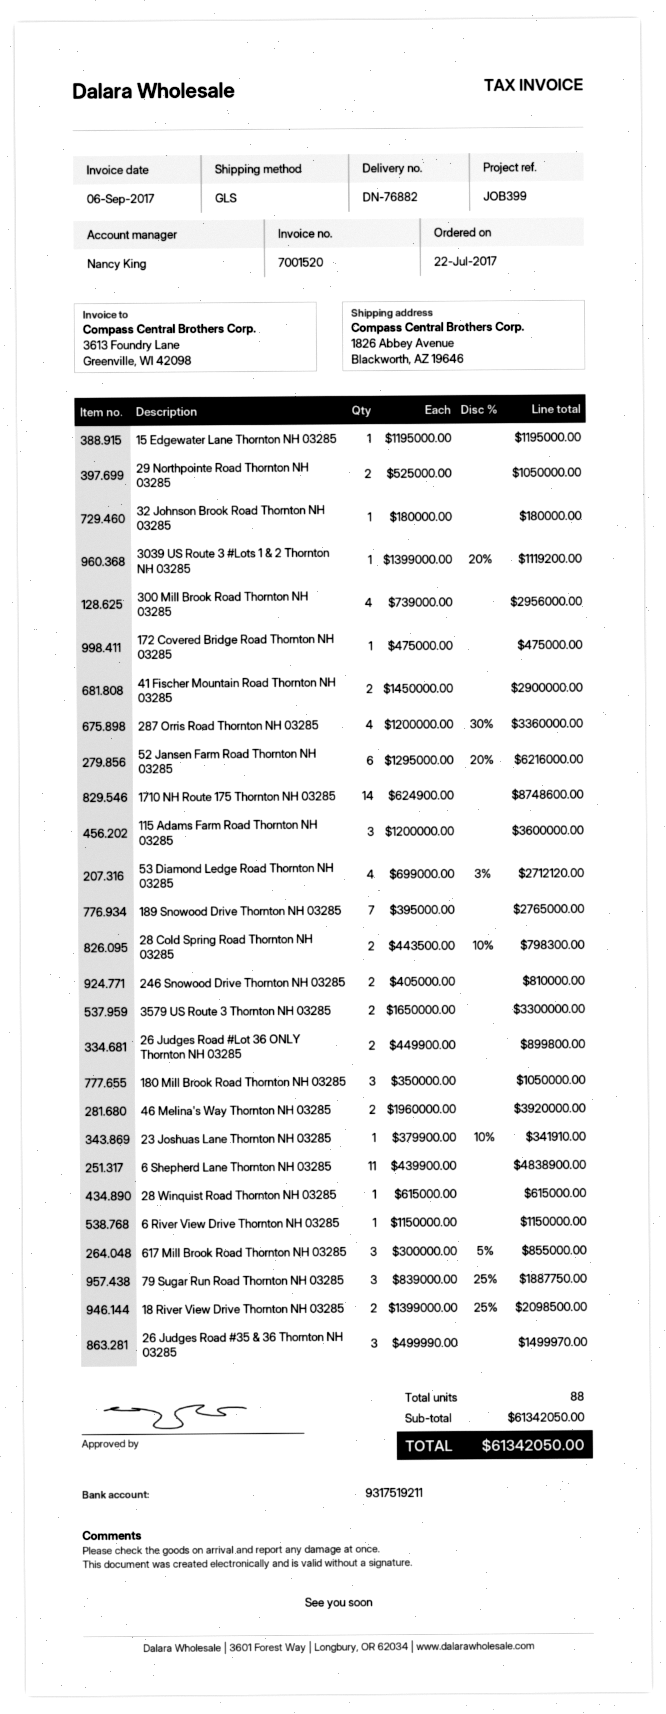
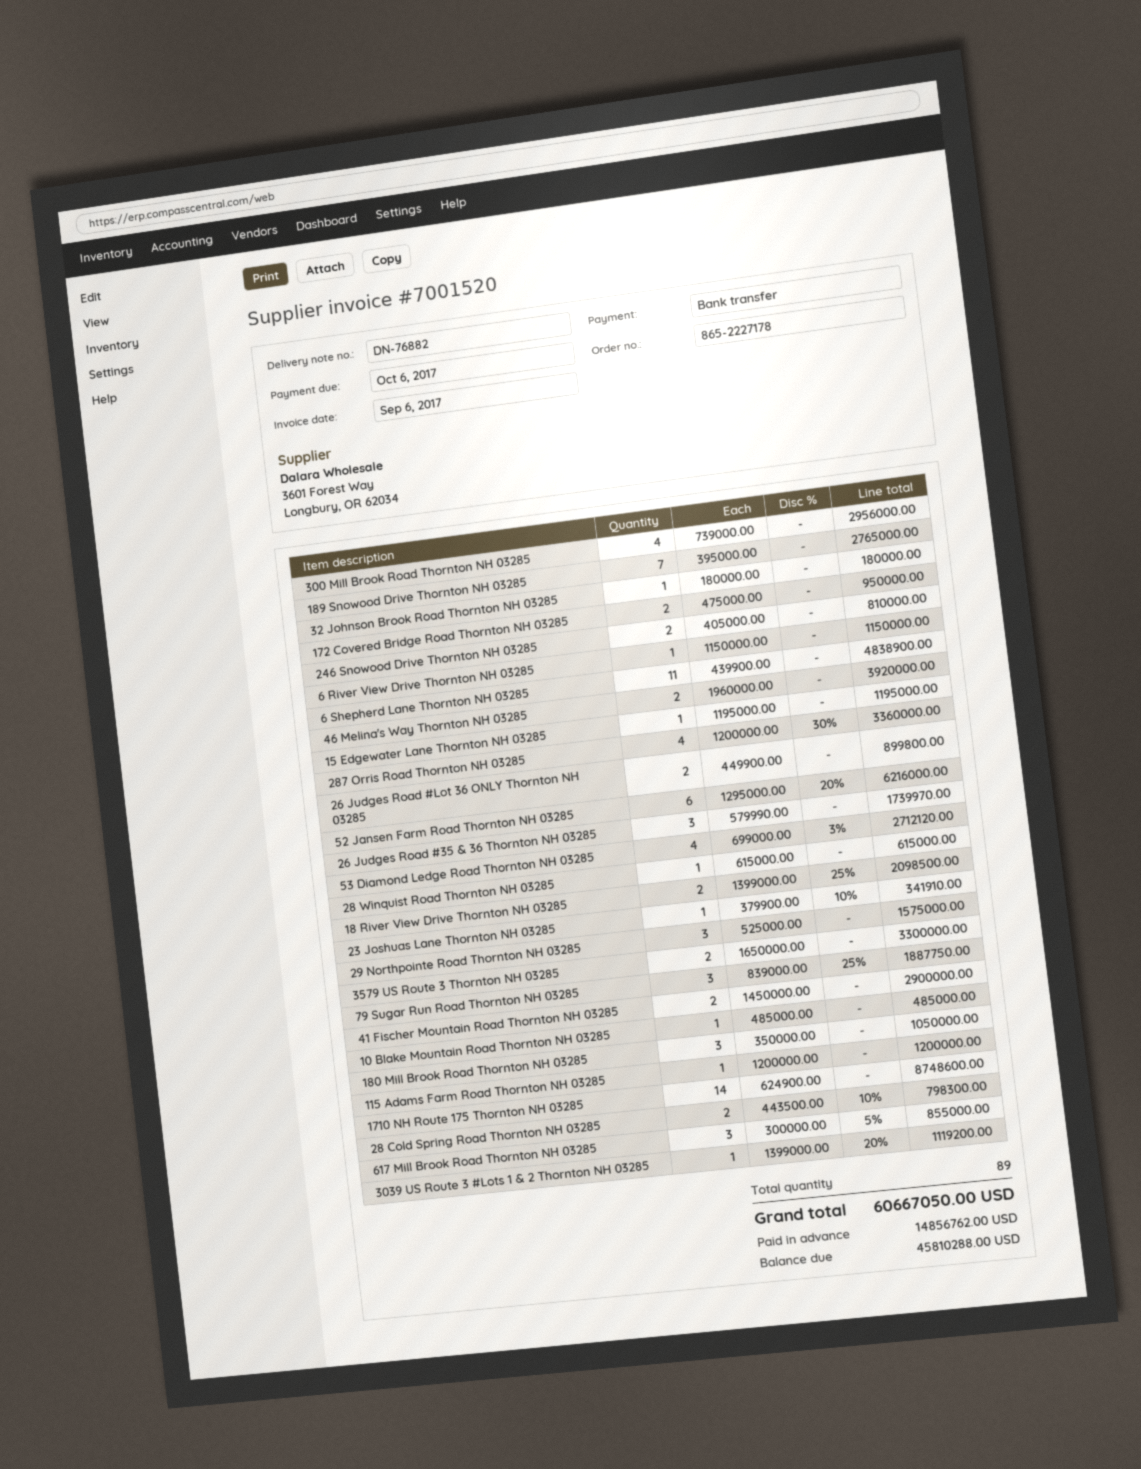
29 Northpointe Road Thornton NH 03285: 2 x 525000.00 = 1050000.00 -> 3 x 525000.00 = 1575000.00
172 Covered Bridge Road Thornton NH 03285: 1 x 475000.00 = 475000.00 -> 2 x 475000.00 = 950000.00
115 Adams Farm Road Thornton NH 03285: 3 x 1200000.00 = 3600000.00 -> 1 x 1200000.00 = 1200000.00
26 Judges Road #35 & 36 Thornton NH 03285: 3 x 499990.00 = 1499970.00 -> 3 x 579990.00 = 1739970.00
10 Blake Mountain Road Thornton NH 03285: none -> 1 x 485000.00 = 485000.00
total quantity: 88 -> 89
total: 61342050.00 -> 60667050.00

